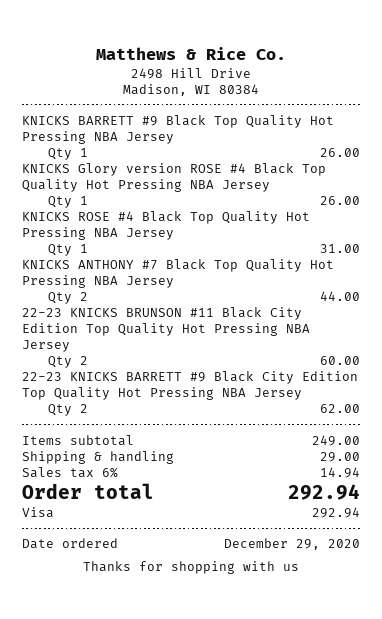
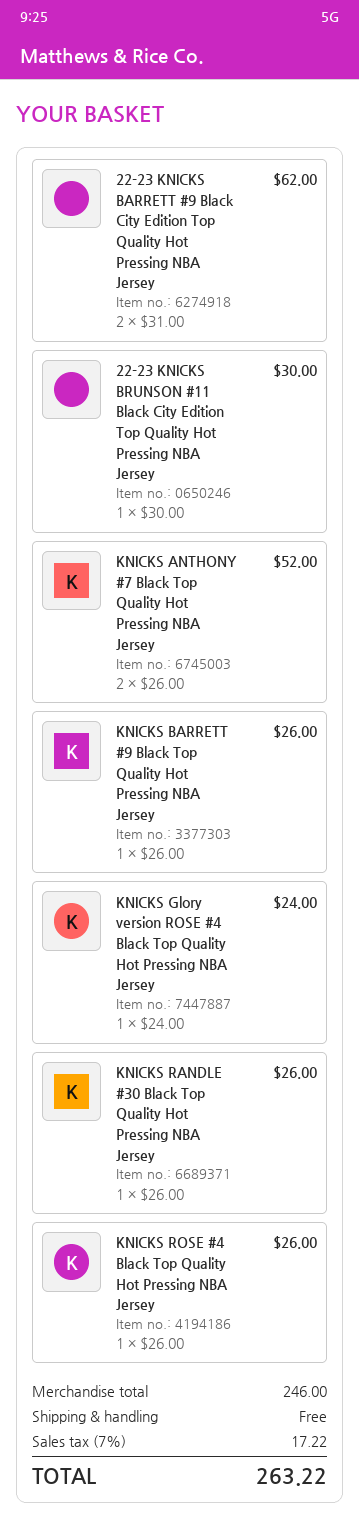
KNICKS Glory version ROSE #4 Black Top Quality Hot Pressing NBA Jersey: 1 for 26.00 -> 1 for 24.00
KNICKS ROSE #4 Black Top Quality Hot Pressing NBA Jersey: 1 for 31.00 -> 1 for 26.00
KNICKS ANTHONY #7 Black Top Quality Hot Pressing NBA Jersey: 2 for 44.00 -> 2 for 52.00
22-23 KNICKS BRUNSON #11 Black City Edition Top Quality Hot Pressing NBA Jersey: 2 for 60.00 -> 1 for 30.00
KNICKS RANDLE #30 Black Top Quality Hot Pressing NBA Jersey: none -> 1 for 26.00
subtotal: 249.00 -> 246.00
shipping: 29.00 -> 0.00
tax: 6% = 14.94 -> 7% = 17.22
total: 292.94 -> 263.22

